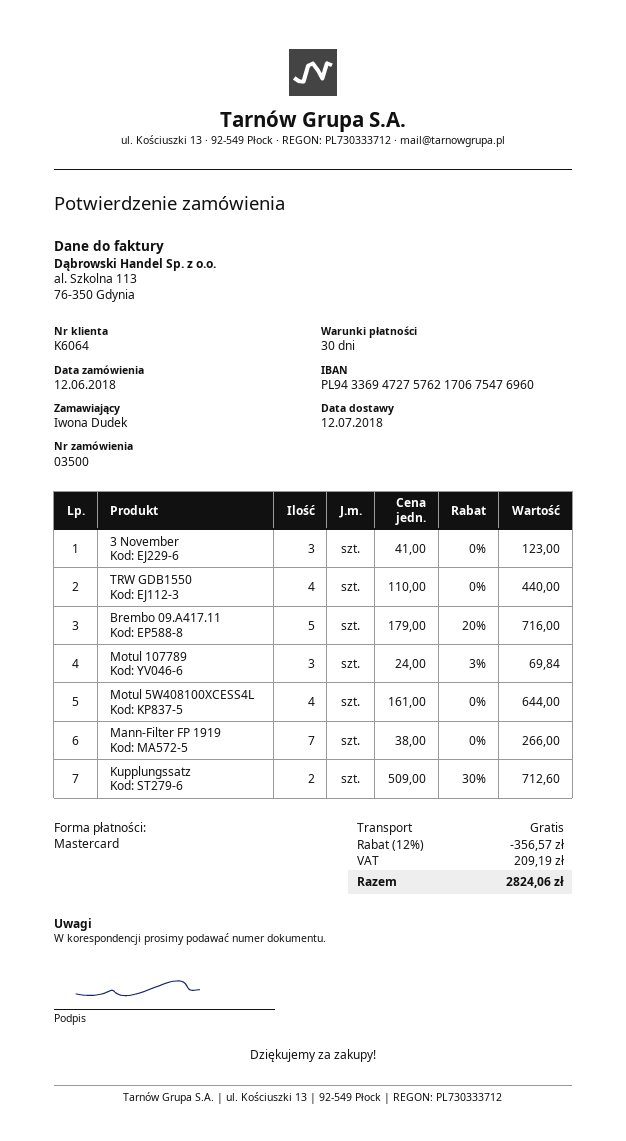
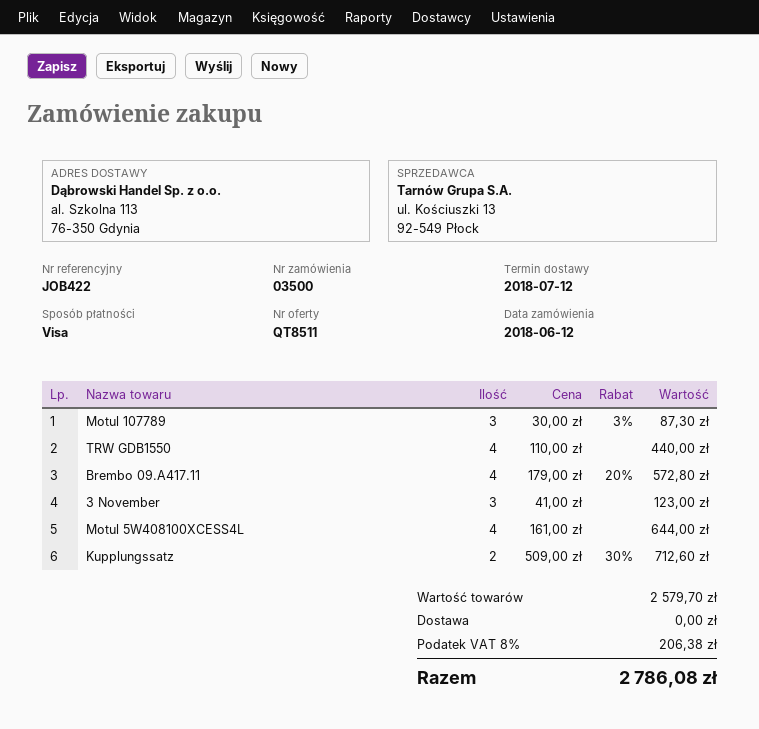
payment method: Mastercard -> Visa
Brembo 09.A417.11: 5 x 179.00 - 20% = 716.00 -> 4 x 179.00 - 20% = 572.80
Motul 107789: 3 x 24.00 - 3% = 69.84 -> 3 x 30.00 - 3% = 87.30
Mann-Filter FP 1919: 7 x 38.00 = 266.00 -> none
discount: 12% = 356.57 -> none
tax: 209.19 -> 206.38
total: 2824.06 -> 2786.08

